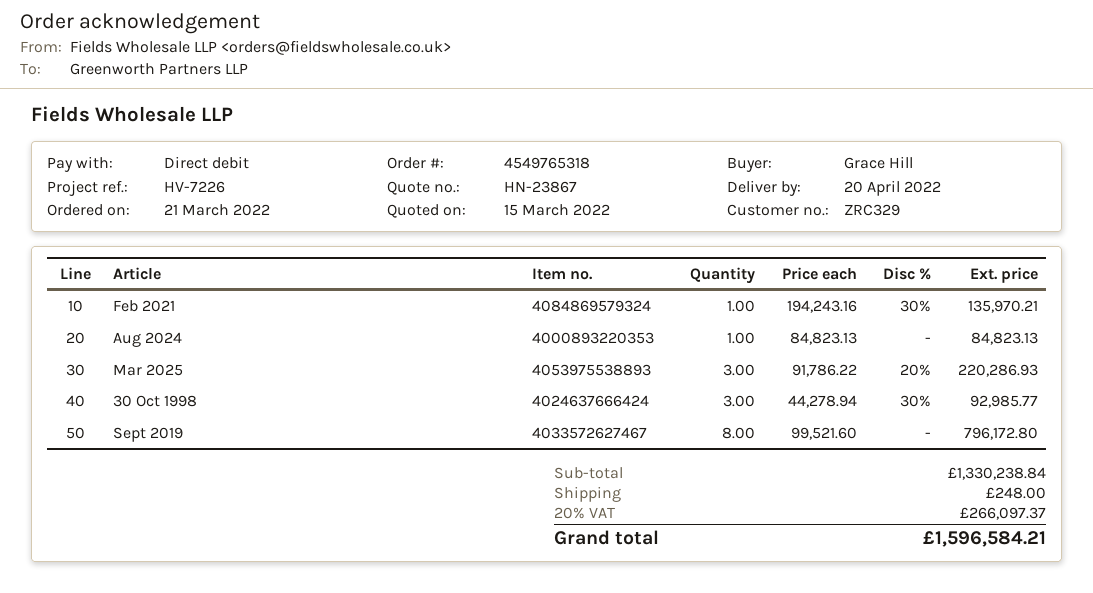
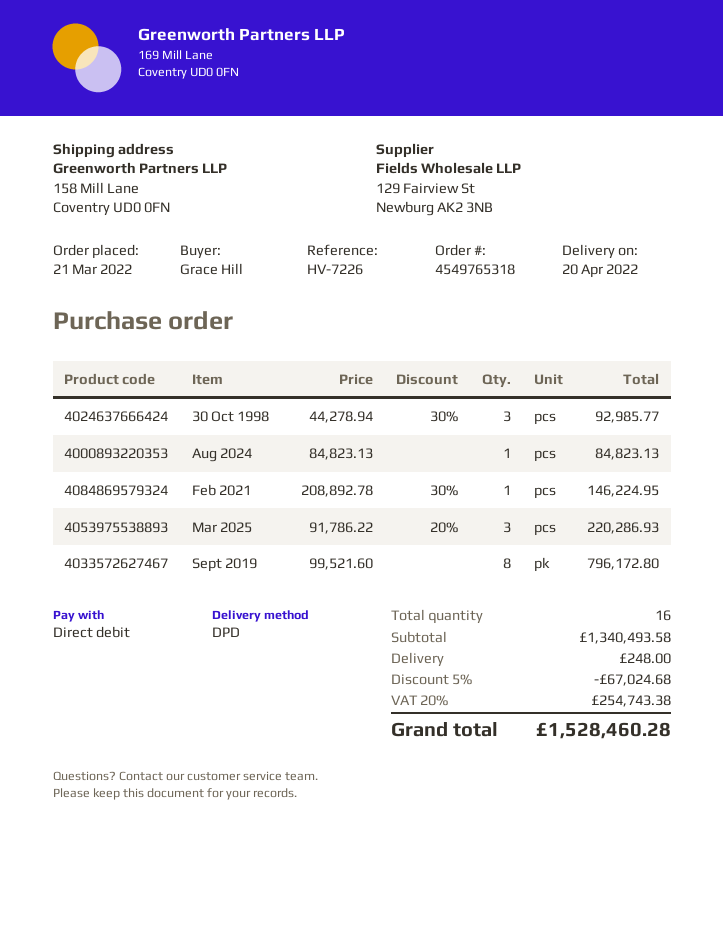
Feb 2021: 1 x 194243.16 - 30% = 135970.21 -> 1 x 208892.78 - 30% = 146224.95
subtotal: 1330238.84 -> 1340493.58
discount: none -> 5% = 67024.68
tax: 20% = 266097.37 -> 20% = 254743.38
total: 1596584.21 -> 1528460.28

